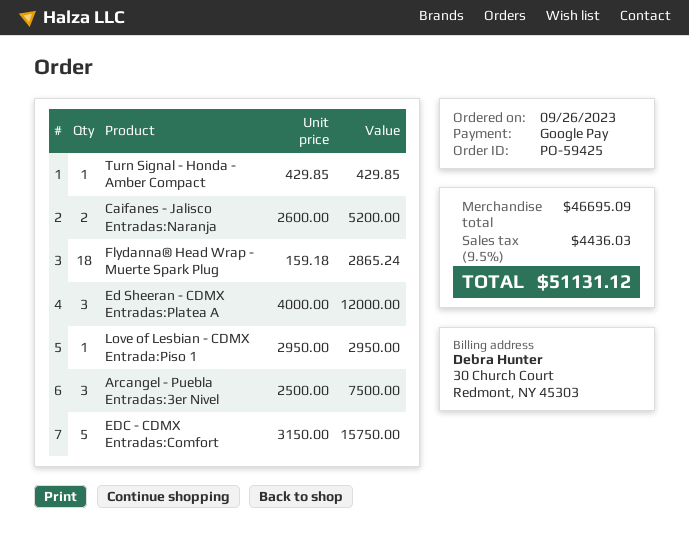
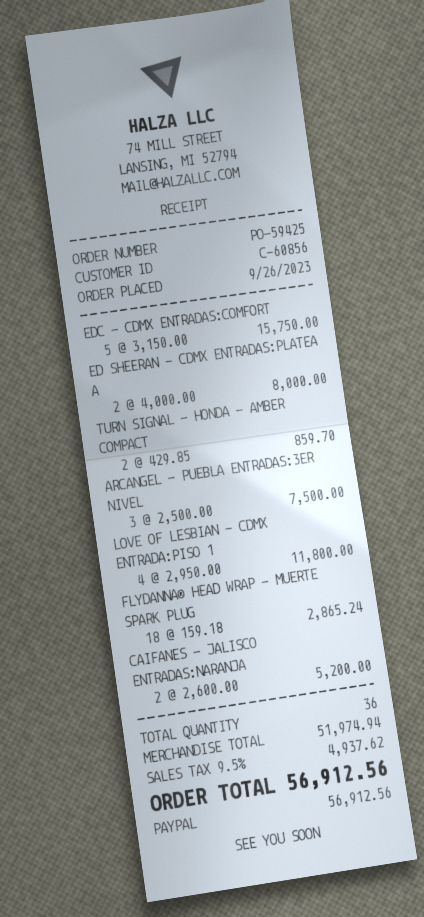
payment method: Google Pay -> PayPal
Turn Signal - Honda - Amber Compact: 1 x 429.85 = 429.85 -> 2 x 429.85 = 859.70
Ed Sheeran - CDMX Entradas:Platea A: 3 x 4000.00 = 12000.00 -> 2 x 4000.00 = 8000.00
Love of Lesbian - CDMX Entrada:Piso 1: 1 x 2950.00 = 2950.00 -> 4 x 2950.00 = 11800.00
subtotal: 46695.09 -> 51974.94
tax: 9.5% = 4436.03 -> 9.5% = 4937.62
total: 51131.12 -> 56912.56

